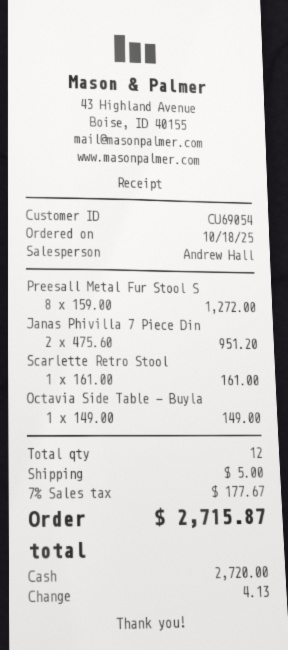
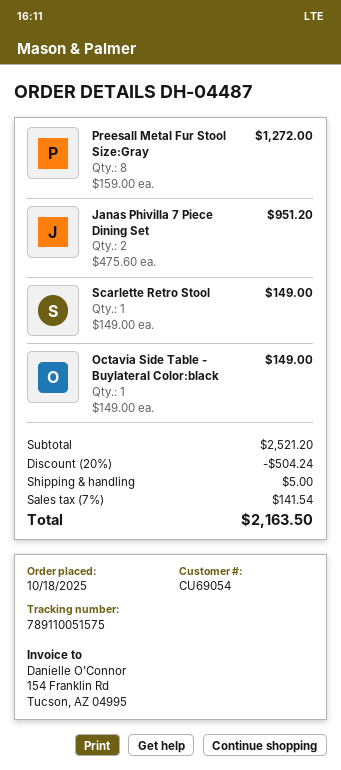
Scarlette Retro Stool: 1 x 161.00 = 161.00 -> 1 x 149.00 = 149.00
discount: none -> 20% = 504.24
tax: 7% = 177.67 -> 7% = 141.54
total: 2715.87 -> 2163.50

